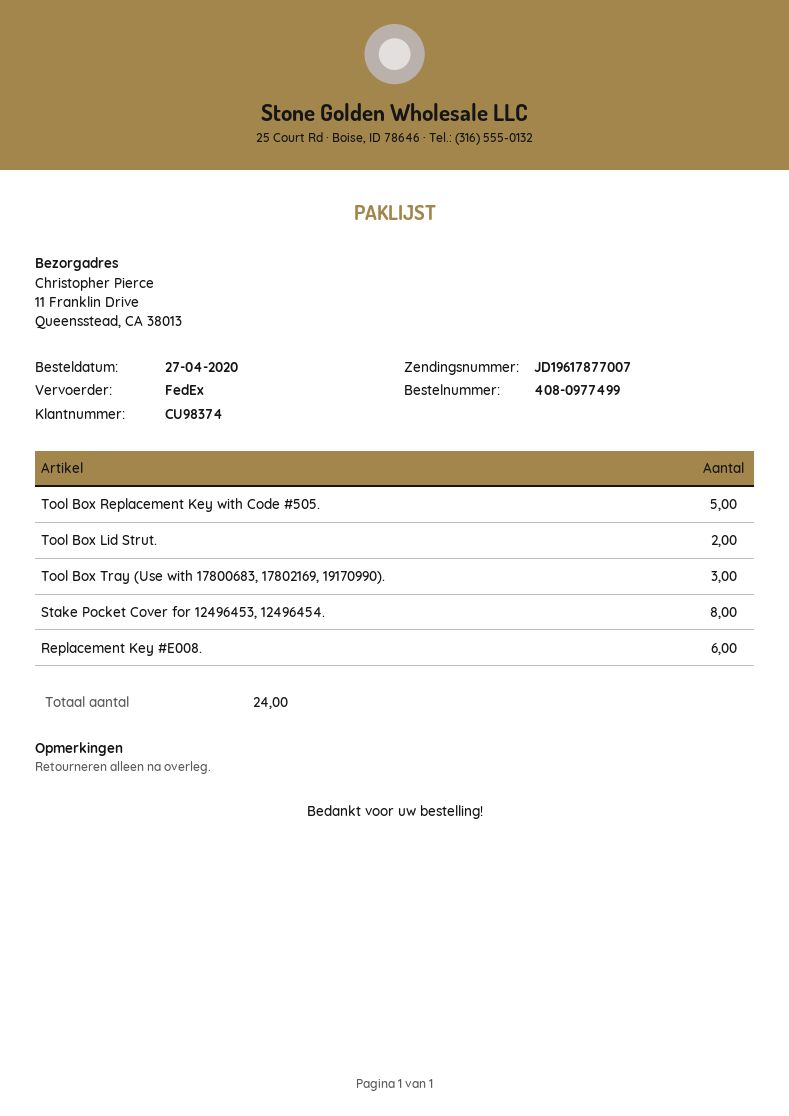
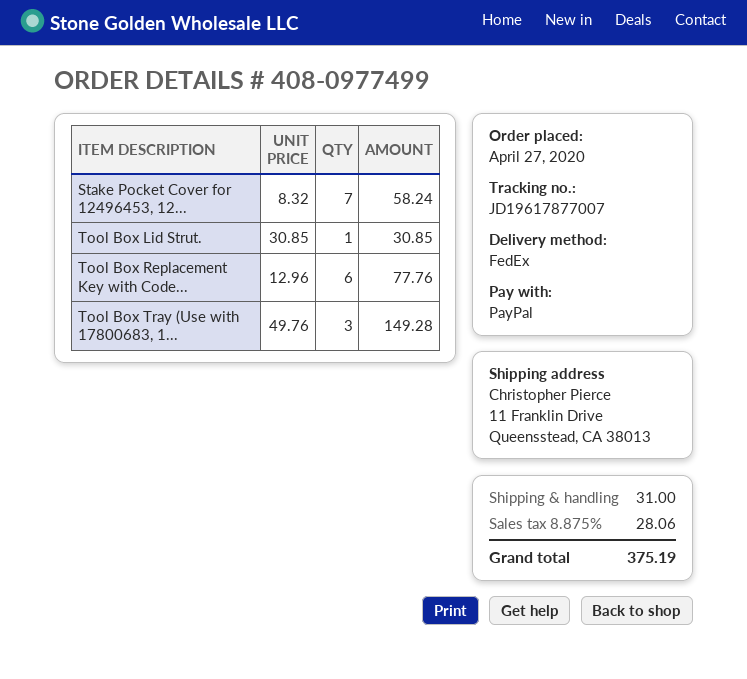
Tool Box Replacement Key with Code #505.: 5 -> 6
Tool Box Lid Strut.: 2 -> 1
Stake Pocket Cover for 12496453, 12496454.: 8 -> 7
Replacement Key #E008.: 6 -> none

